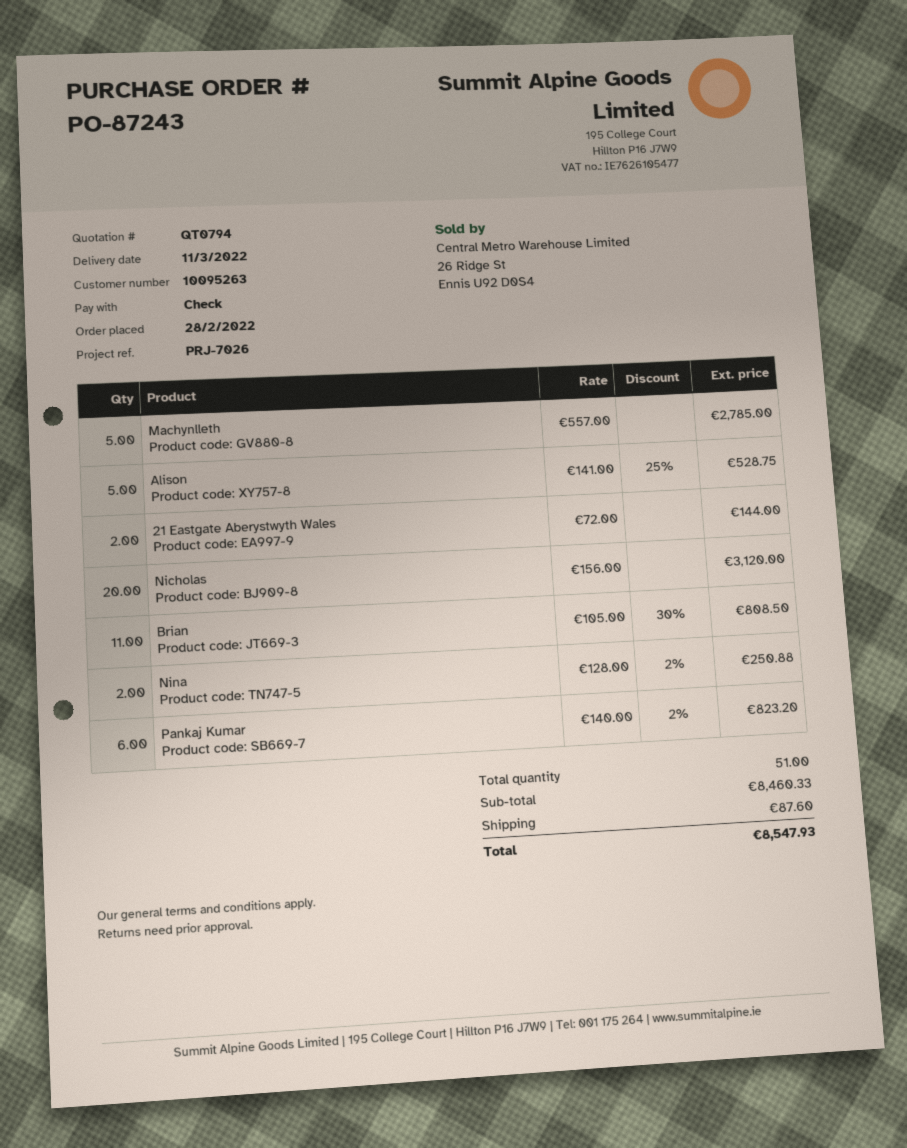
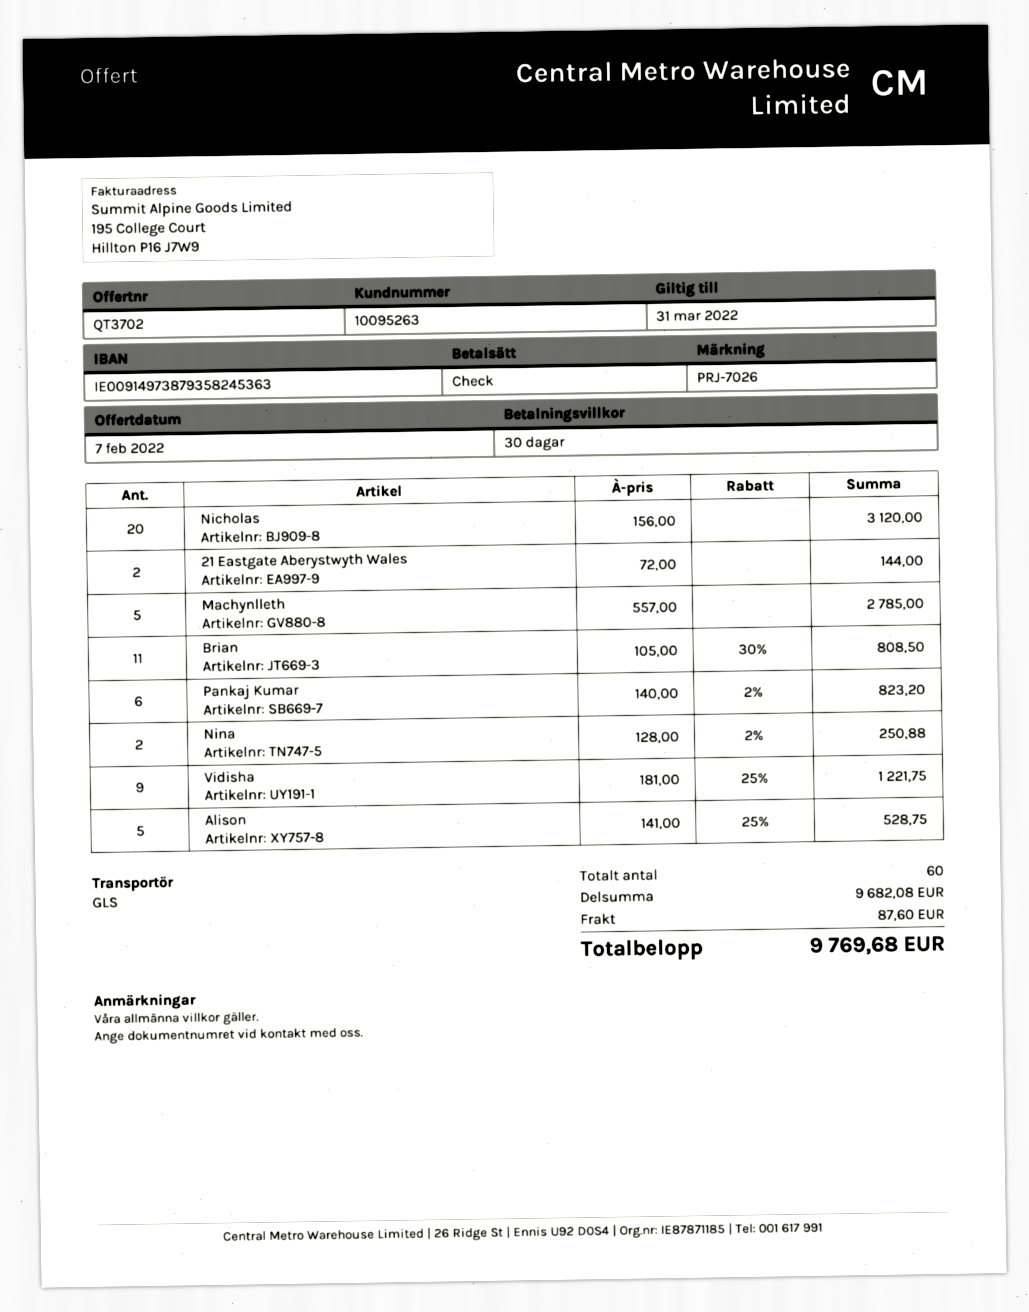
quote number: QT0794 -> QT3702
Vidisha: none -> 9 x 181.00 - 25% = 1221.75
total quantity: 51 -> 60
subtotal: 8460.33 -> 9682.08
total: 8547.93 -> 9769.68

